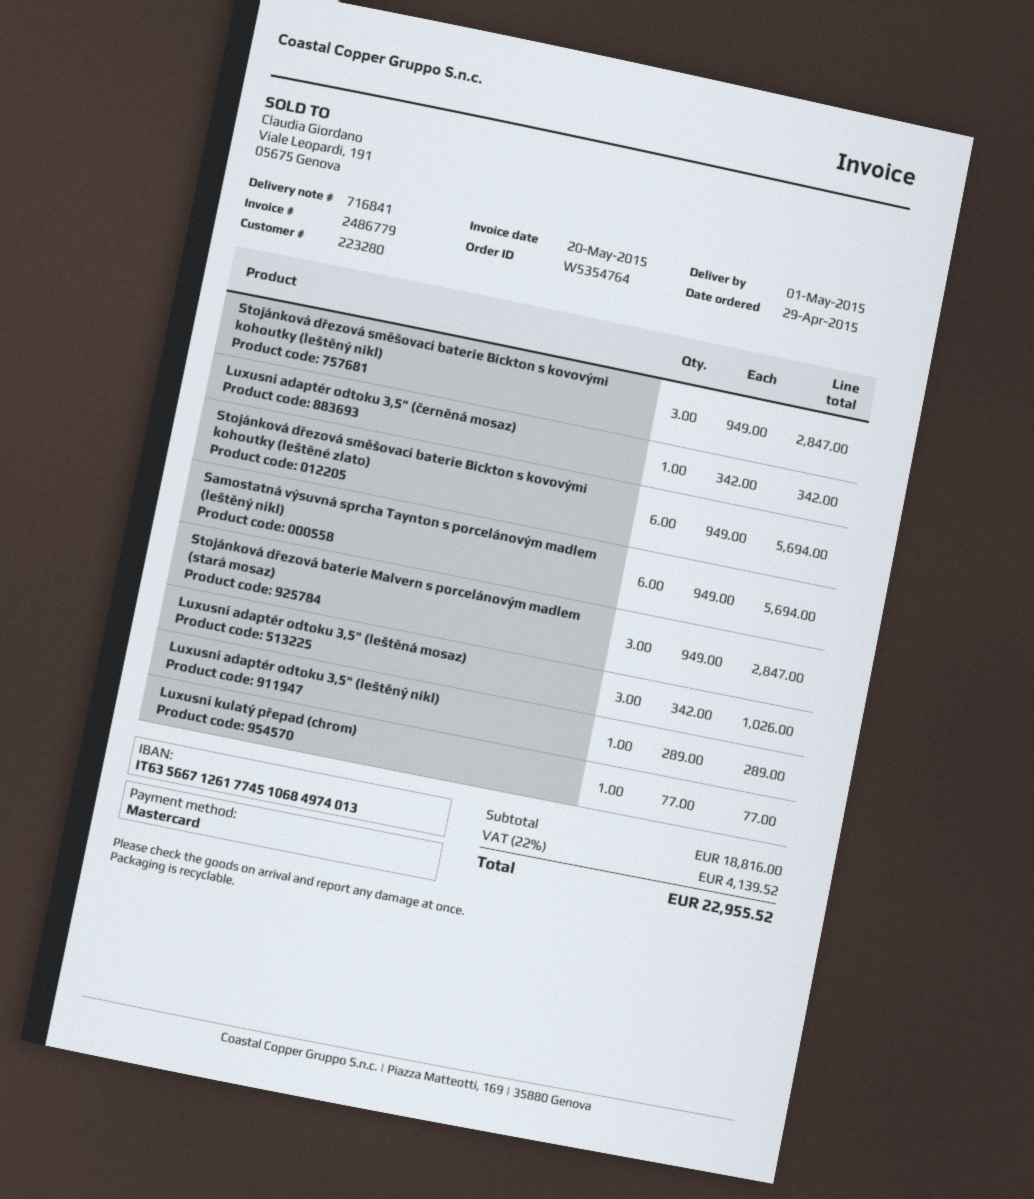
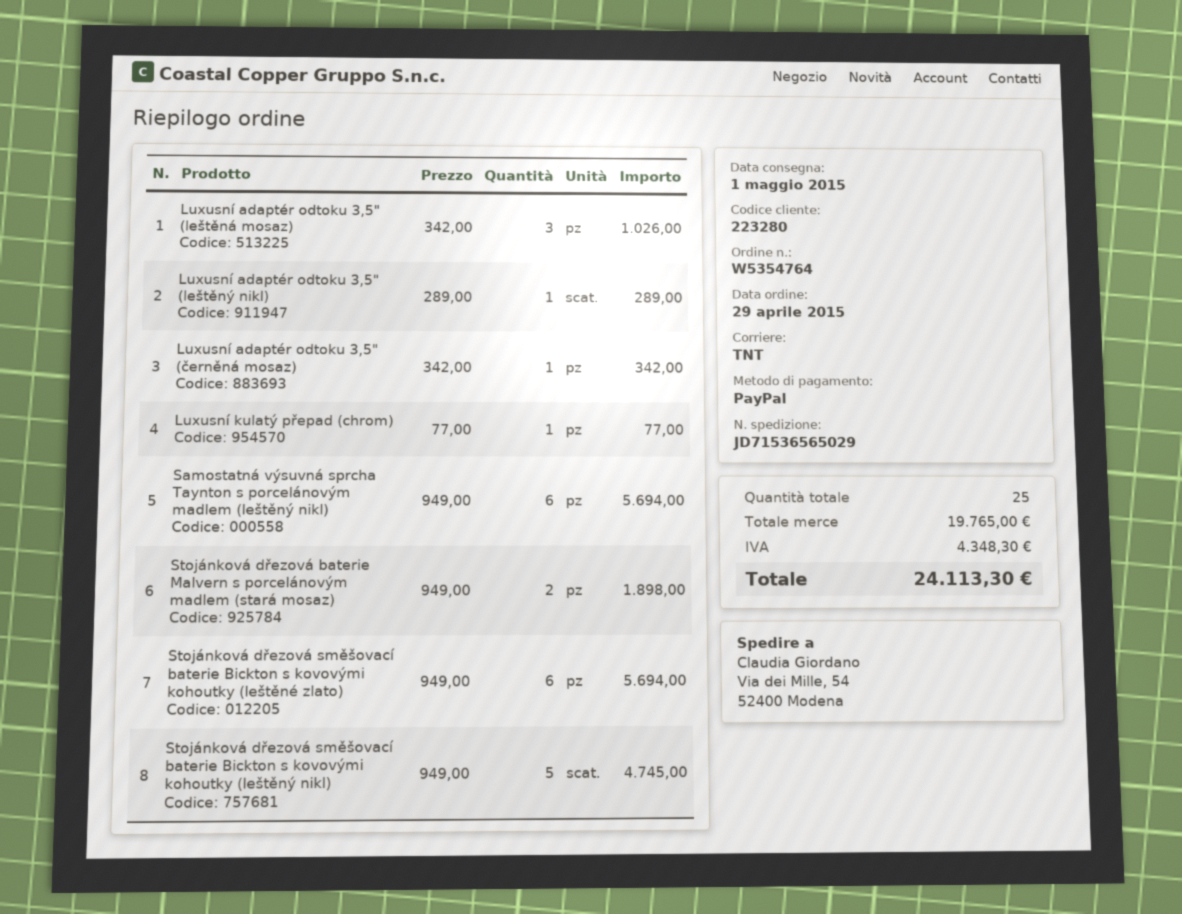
payment method: Mastercard -> PayPal
Stojánková dřezová směšovací baterie Bickton s kovovými kohoutky (leštěný nikl): 3 x 949.00 = 2847.00 -> 5 x 949.00 = 4745.00
Stojánková dřezová baterie Malvern s porcelánovým madlem (stará mosaz): 3 x 949.00 = 2847.00 -> 2 x 949.00 = 1898.00
subtotal: 18816.00 -> 19765.00
tax: 4139.52 -> 4348.30
total: 22955.52 -> 24113.30

